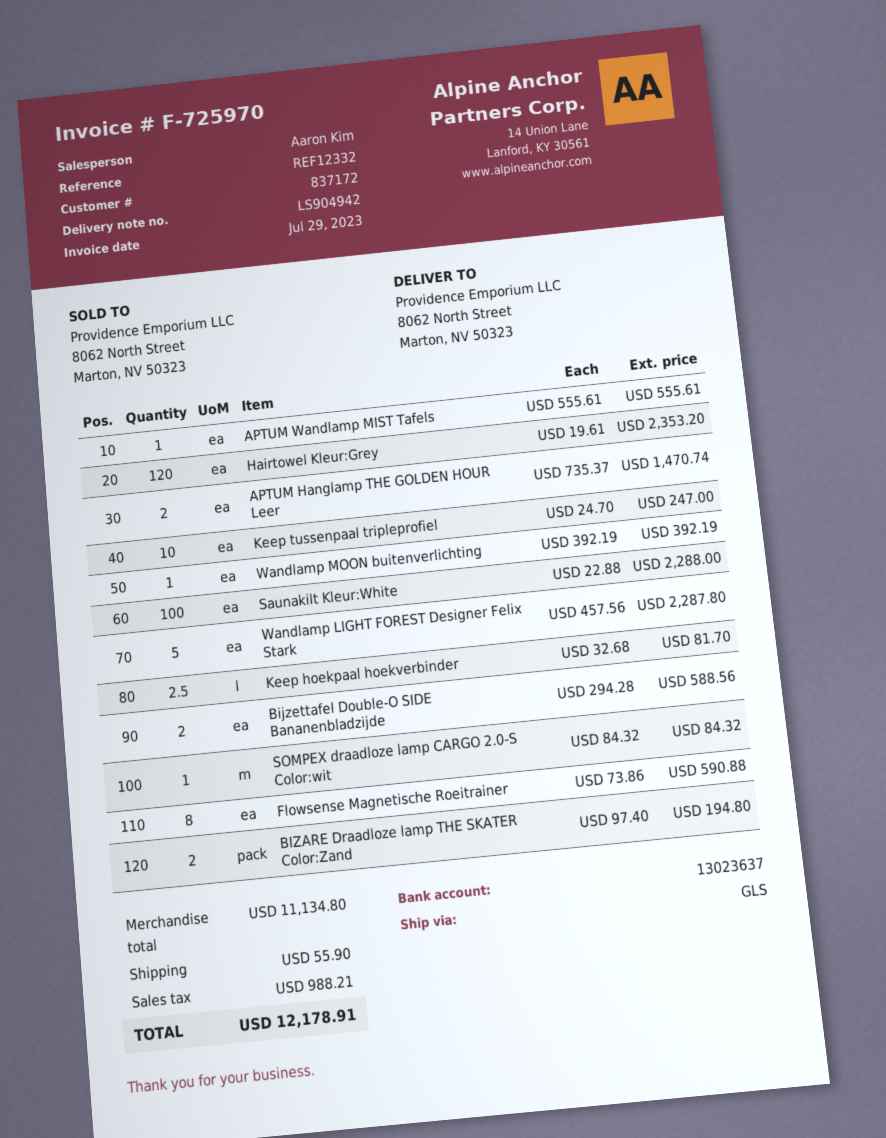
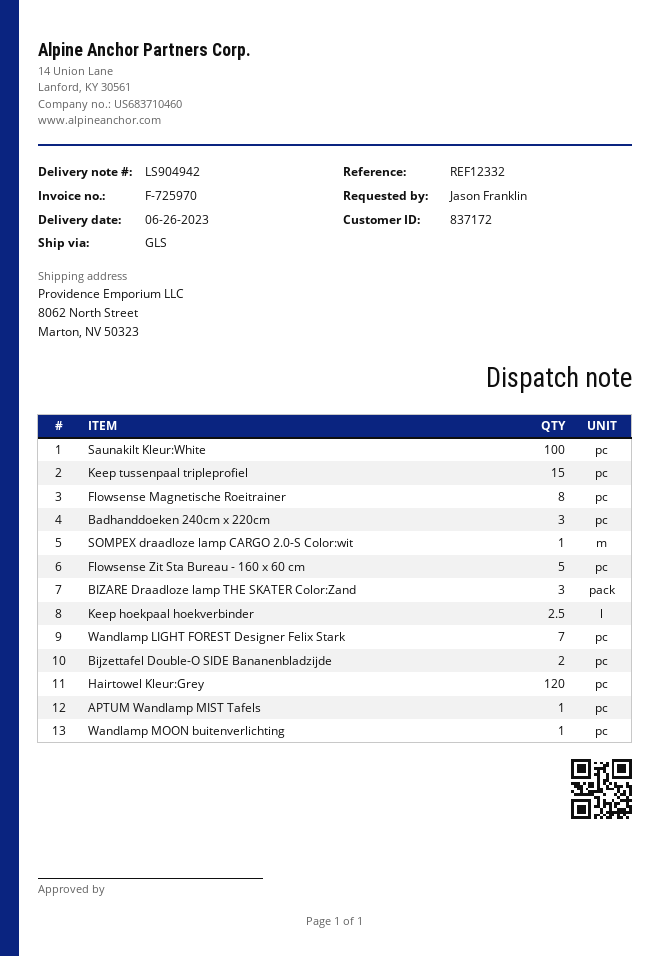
APTUM Hanglamp THE GOLDEN HOUR Leer: 2 -> none
Keep tussenpaal tripleprofiel: 10 -> 15
Wandlamp LIGHT FOREST Designer Felix Stark: 5 -> 7
BIZARE Draadloze lamp THE SKATER Color:Zand: 2 -> 3
Badhanddoeken 240cm x 220cm: none -> 3
Flowsense Zit Sta Bureau - 160 x 60 cm: none -> 5

